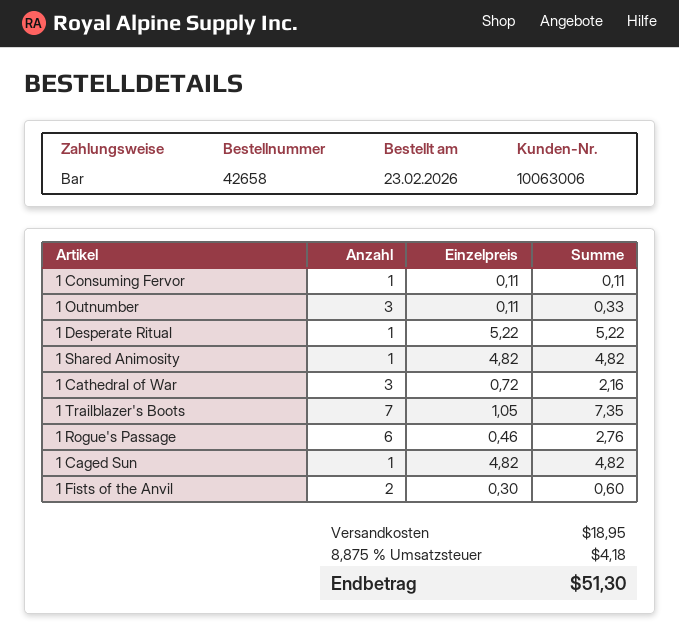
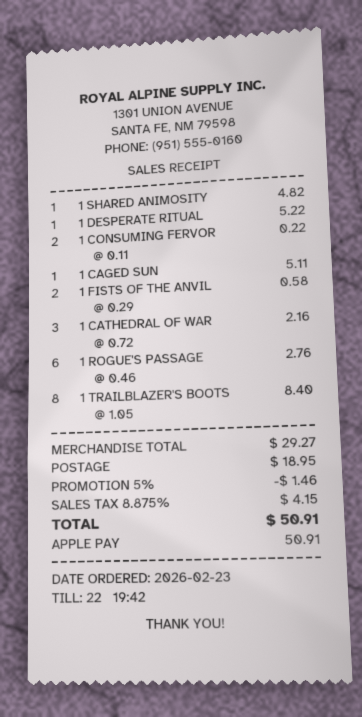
payment method: cash -> Apple Pay
1 Consuming Fervor: 1 x 0.11 = 0.11 -> 2 x 0.11 = 0.22
1 Outnumber: 3 x 0.11 = 0.33 -> none
1 Trailblazer's Boots: 7 x 1.05 = 7.35 -> 8 x 1.05 = 8.40
1 Caged Sun: 1 x 4.82 = 4.82 -> 1 x 5.11 = 5.11
1 Fists of the Anvil: 2 x 0.30 = 0.60 -> 2 x 0.29 = 0.58
discount: none -> 5% = 1.46
tax: 8.875% = 4.18 -> 8.875% = 4.15
total: 51.30 -> 50.91

